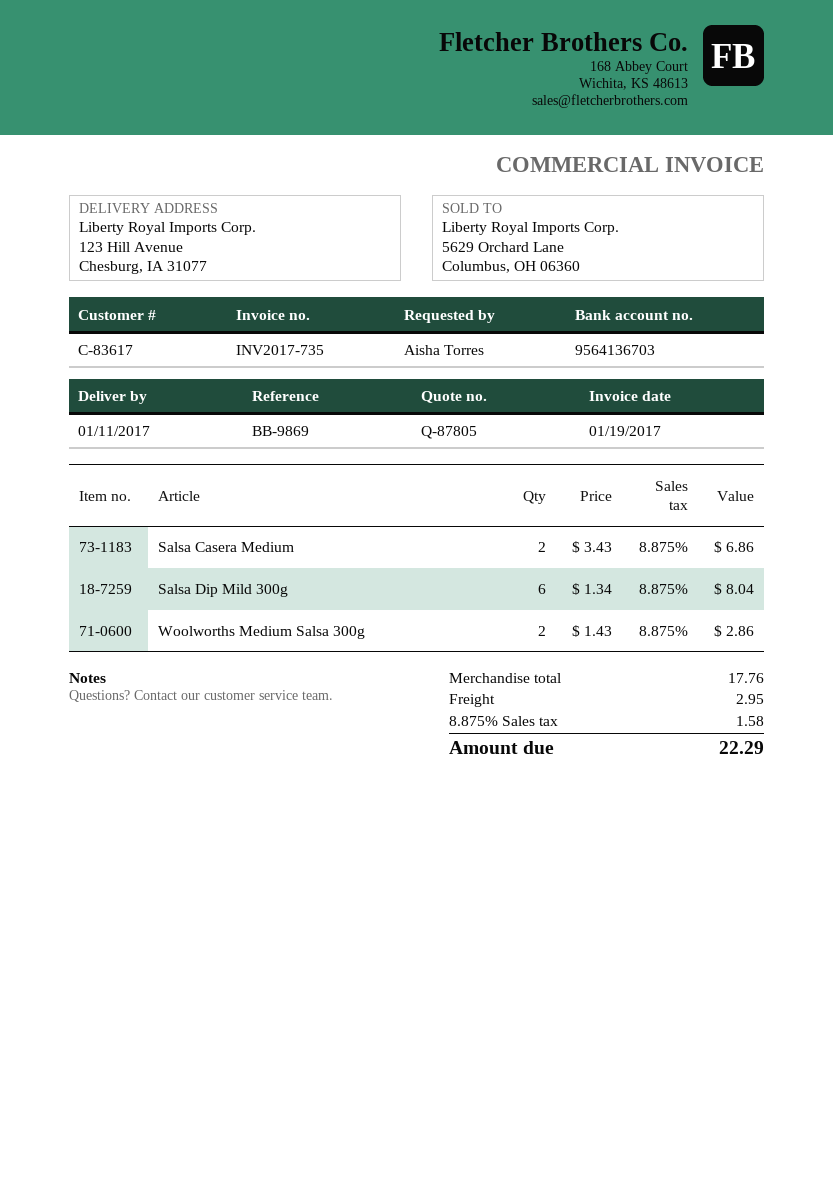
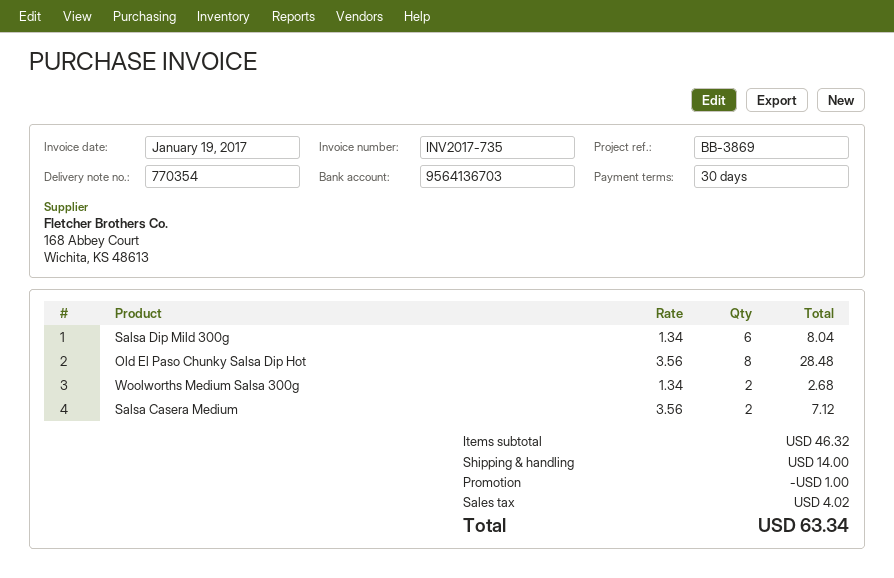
reference: BB-9869 -> BB-3869
Salsa Casera Medium: 2 x 3.43 = 6.86 -> 2 x 3.56 = 7.12
Woolworths Medium Salsa 300g: 2 x 1.43 = 2.86 -> 2 x 1.34 = 2.68
Old El Paso Chunky Salsa Dip Hot: none -> 8 x 3.56 = 28.48
subtotal: 17.76 -> 46.32
discount: none -> 1.00
shipping: 2.95 -> 14.00
tax: 1.58 -> 4.02
total: 22.29 -> 63.34

